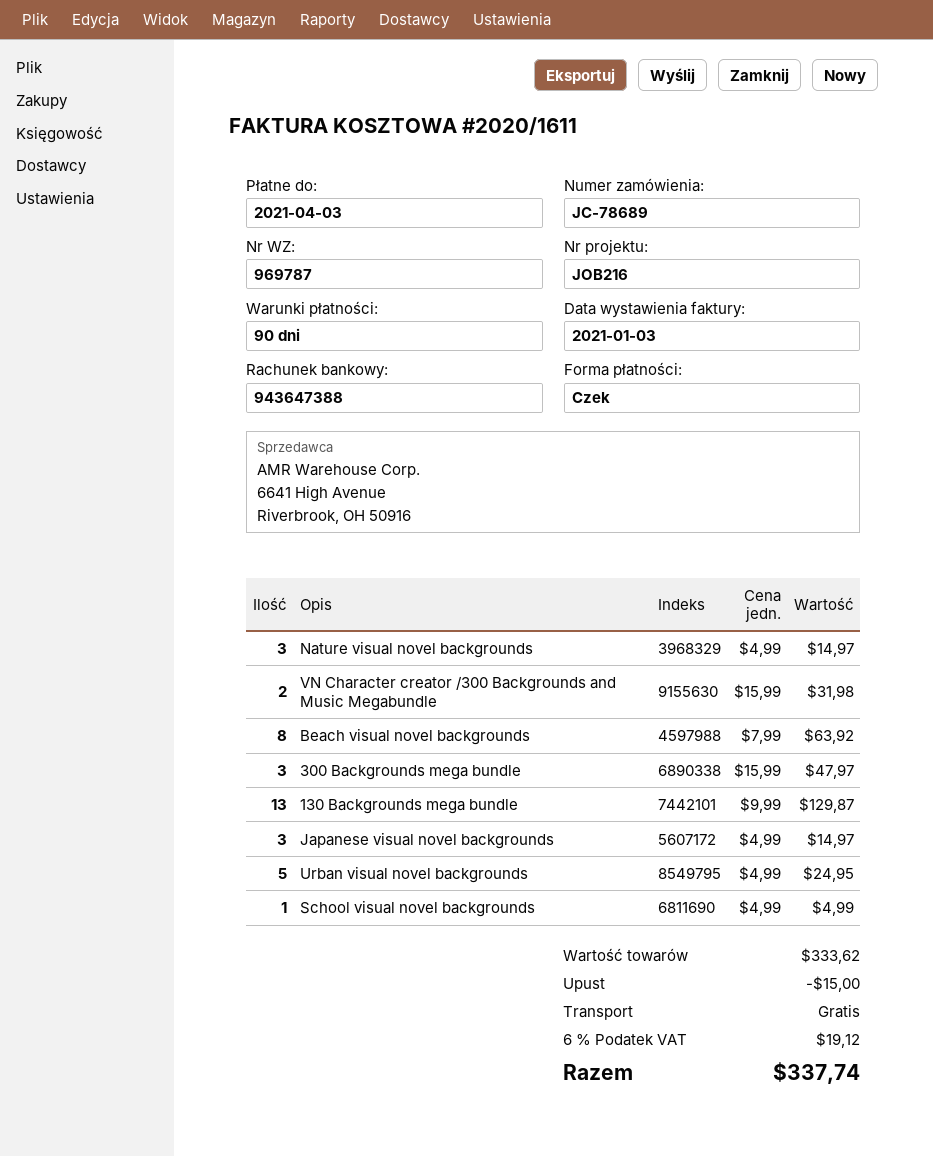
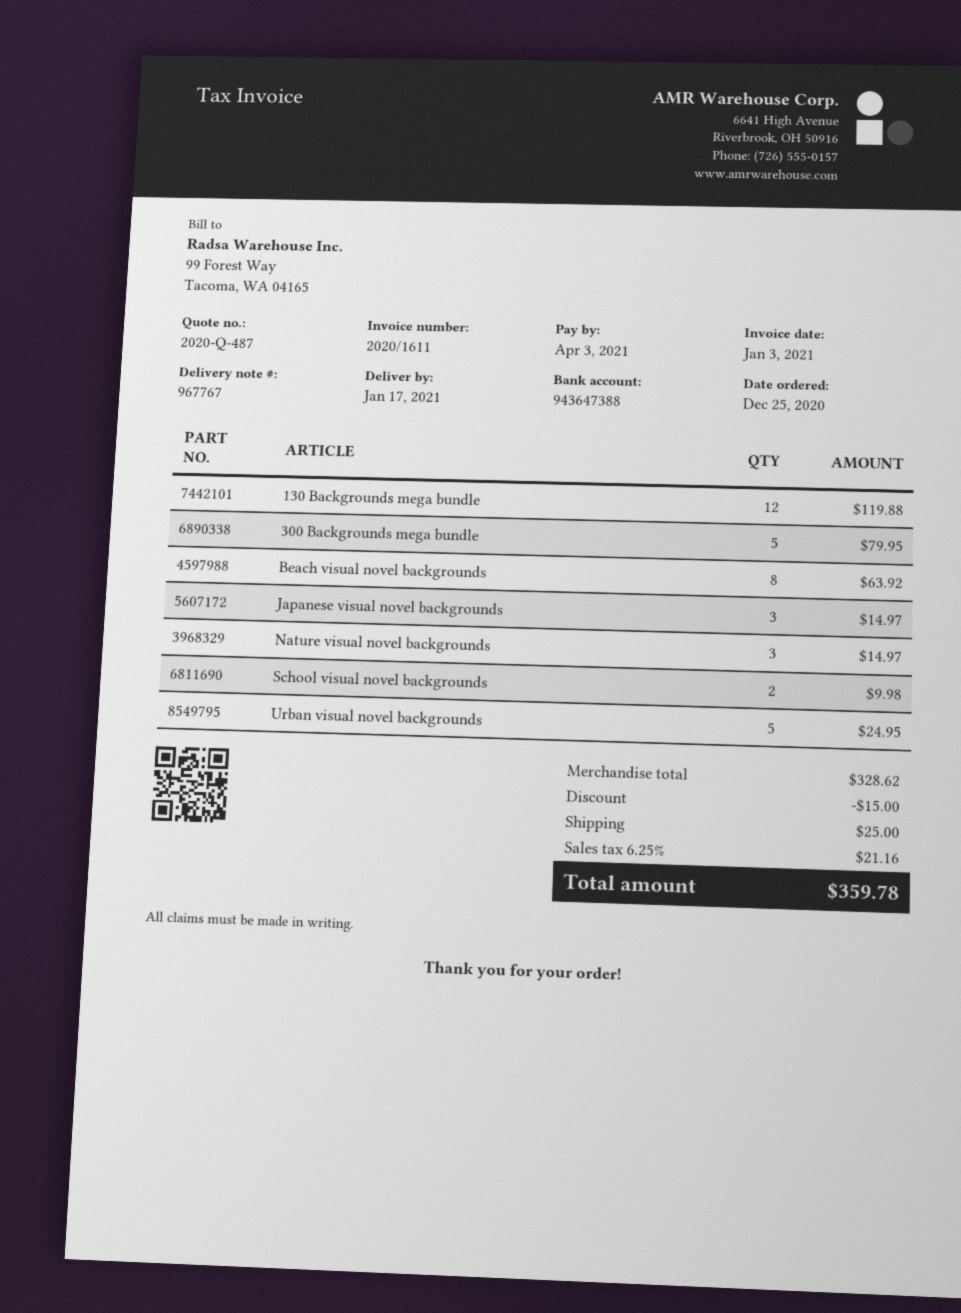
delivery note number: 969787 -> 967767
VN Character creator /300 Backgrounds and Music Megabundle: 2 for 31.98 -> none
300 Backgrounds mega bundle: 3 for 47.97 -> 5 for 79.95
130 Backgrounds mega bundle: 13 for 129.87 -> 12 for 119.88
School visual novel backgrounds: 1 for 4.99 -> 2 for 9.98
subtotal: 333.62 -> 328.62
shipping: 0.00 -> 25.00
tax: 6% = 19.12 -> 6.25% = 21.16
total: 337.74 -> 359.78

